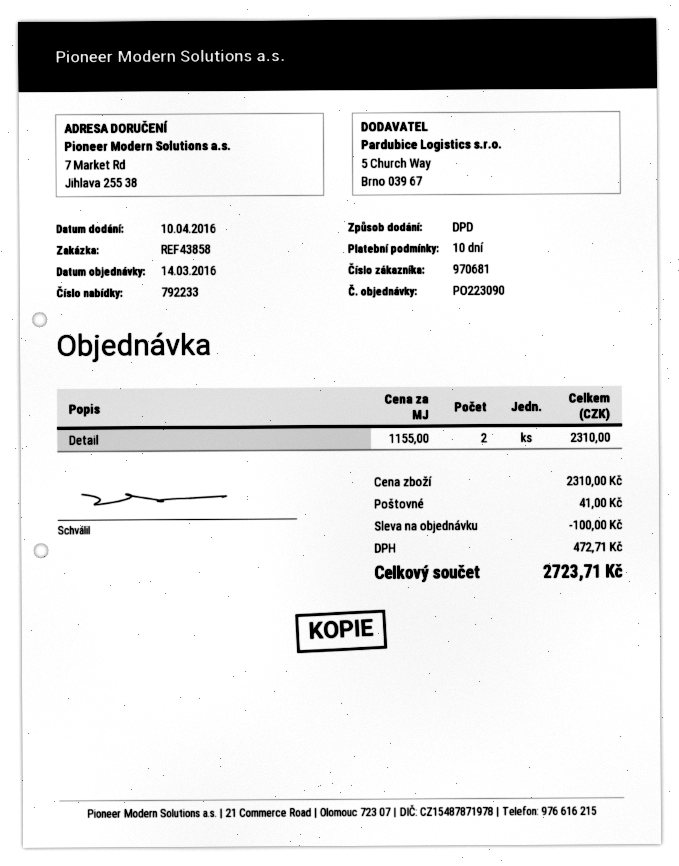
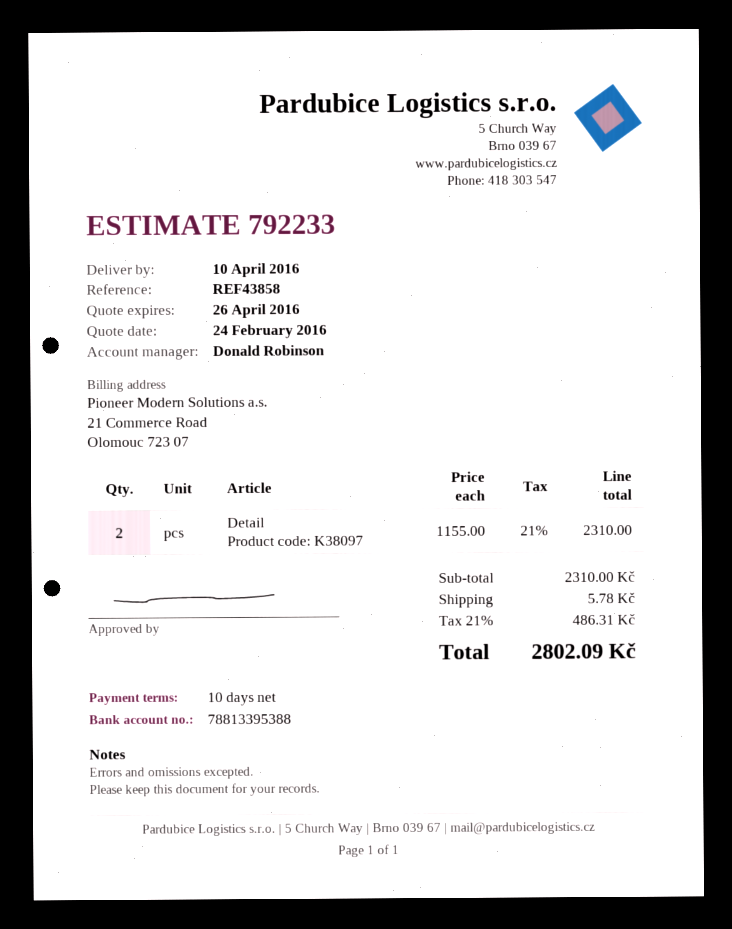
discount: 100.00 -> none
shipping: 41.00 -> 5.78
tax: 472.71 -> 486.31
total: 2723.71 -> 2802.09

